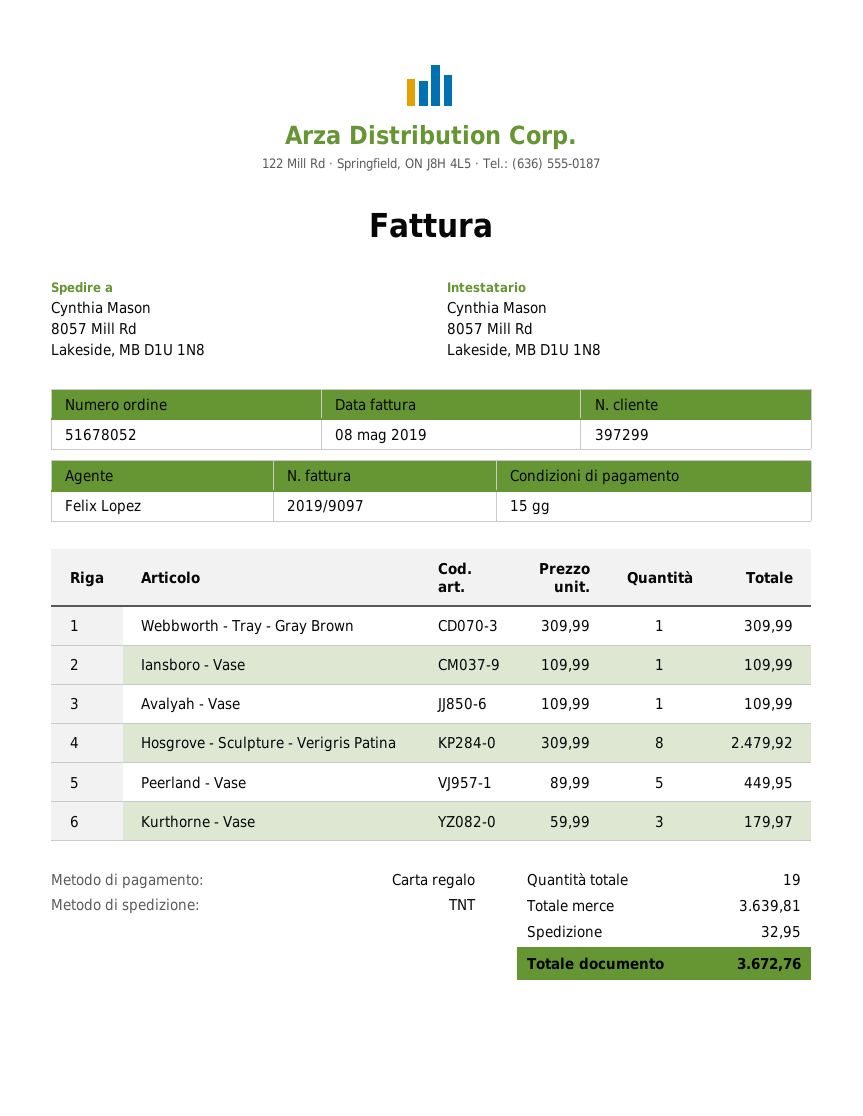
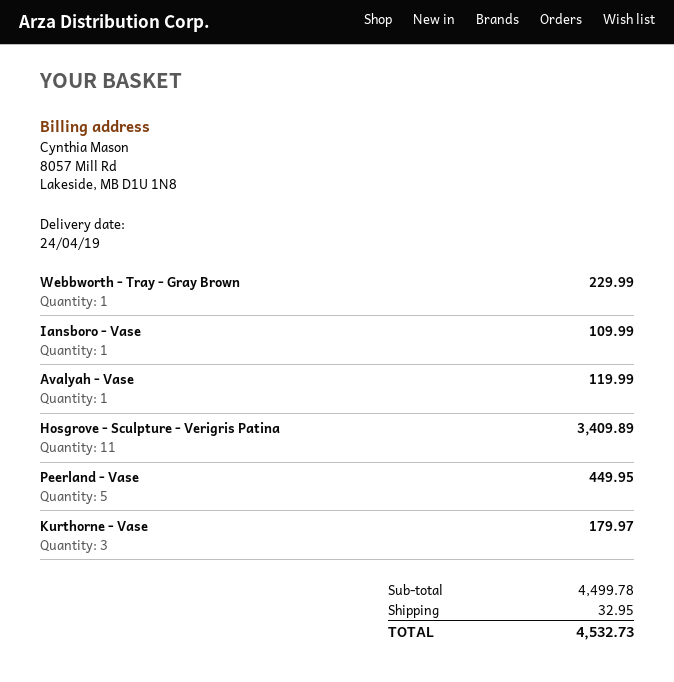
Webbworth - Tray - Gray Brown: 1 for 309.99 -> 1 for 229.99
Avalyah - Vase: 1 for 109.99 -> 1 for 119.99
Hosgrove - Sculpture - Verigris Patina: 8 for 2479.92 -> 11 for 3409.89
subtotal: 3639.81 -> 4499.78
total: 3672.76 -> 4532.73

